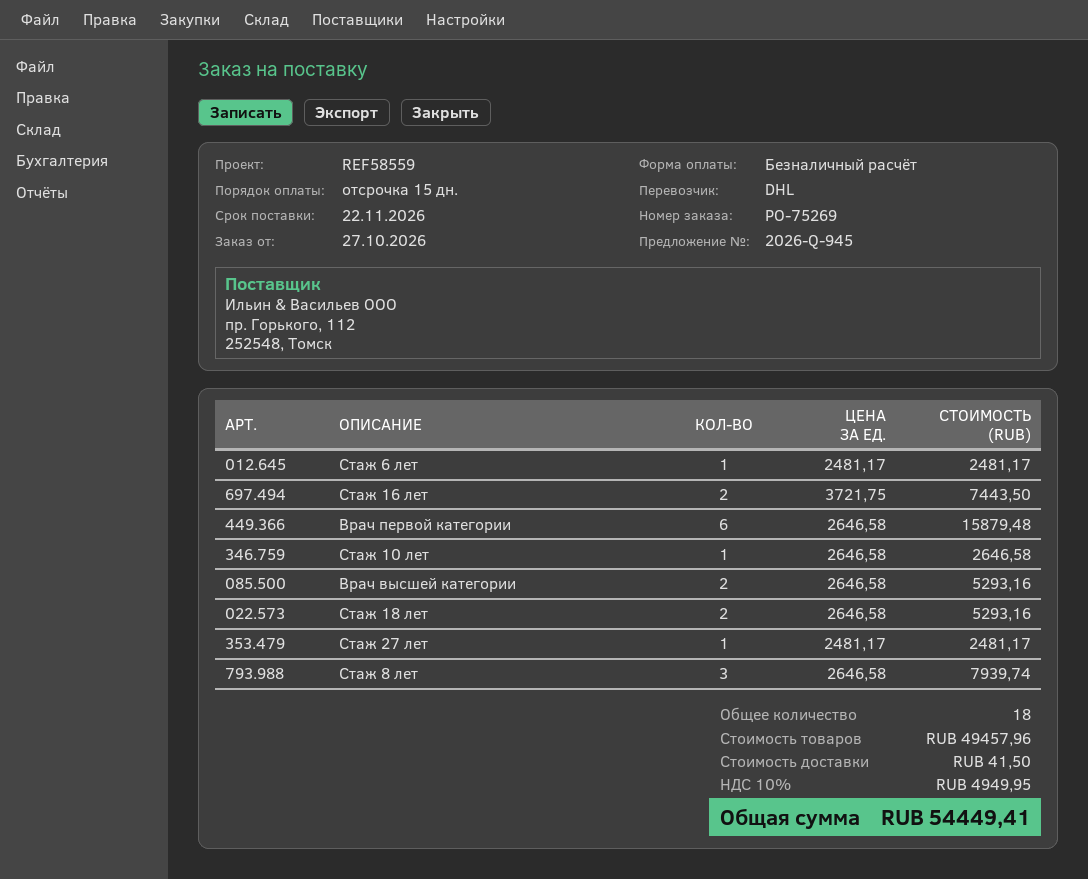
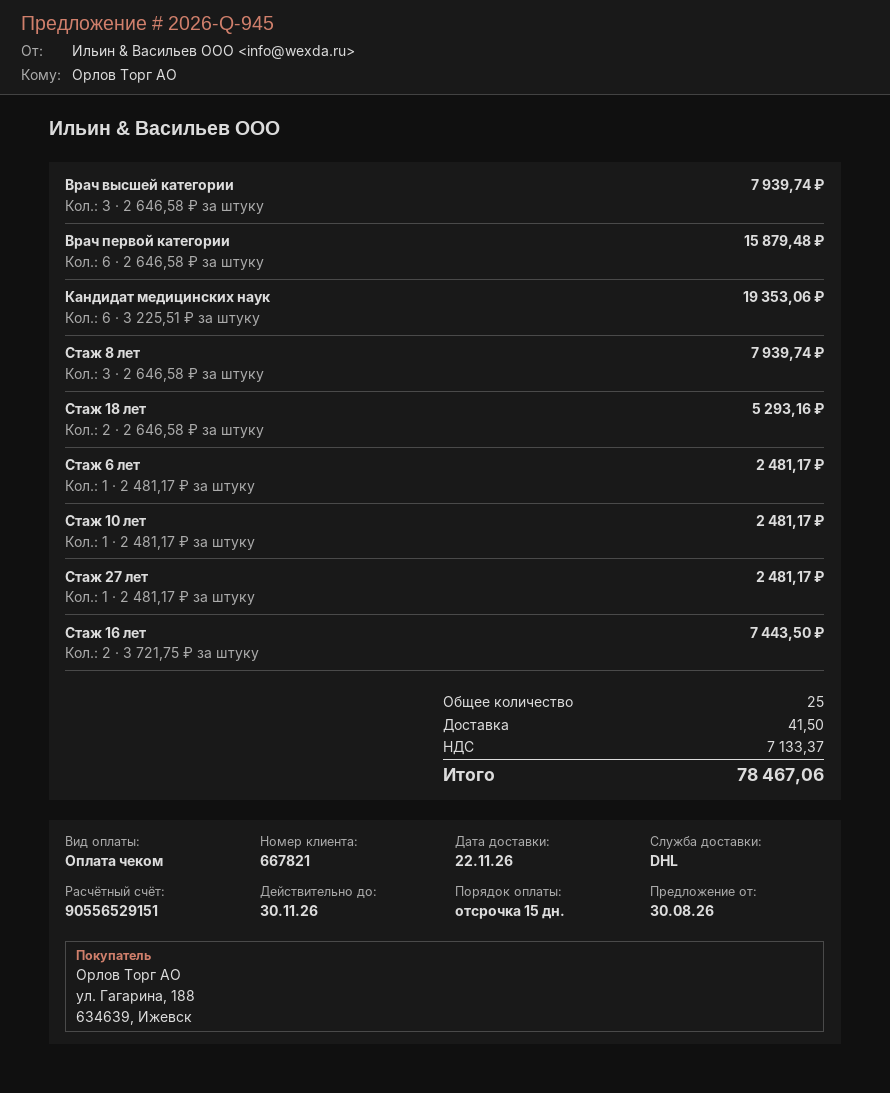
payment method: bank transfer -> cheque
Стаж 10 лет: 1 x 2646.58 = 2646.58 -> 1 x 2481.17 = 2481.17
Врач высшей категории: 2 x 2646.58 = 5293.16 -> 3 x 2646.58 = 7939.74
Кандидат медицинских наук: none -> 6 x 3225.51 = 19353.06
total quantity: 18 -> 25
tax: 4949.95 -> 7133.37
total: 54449.41 -> 78467.06

